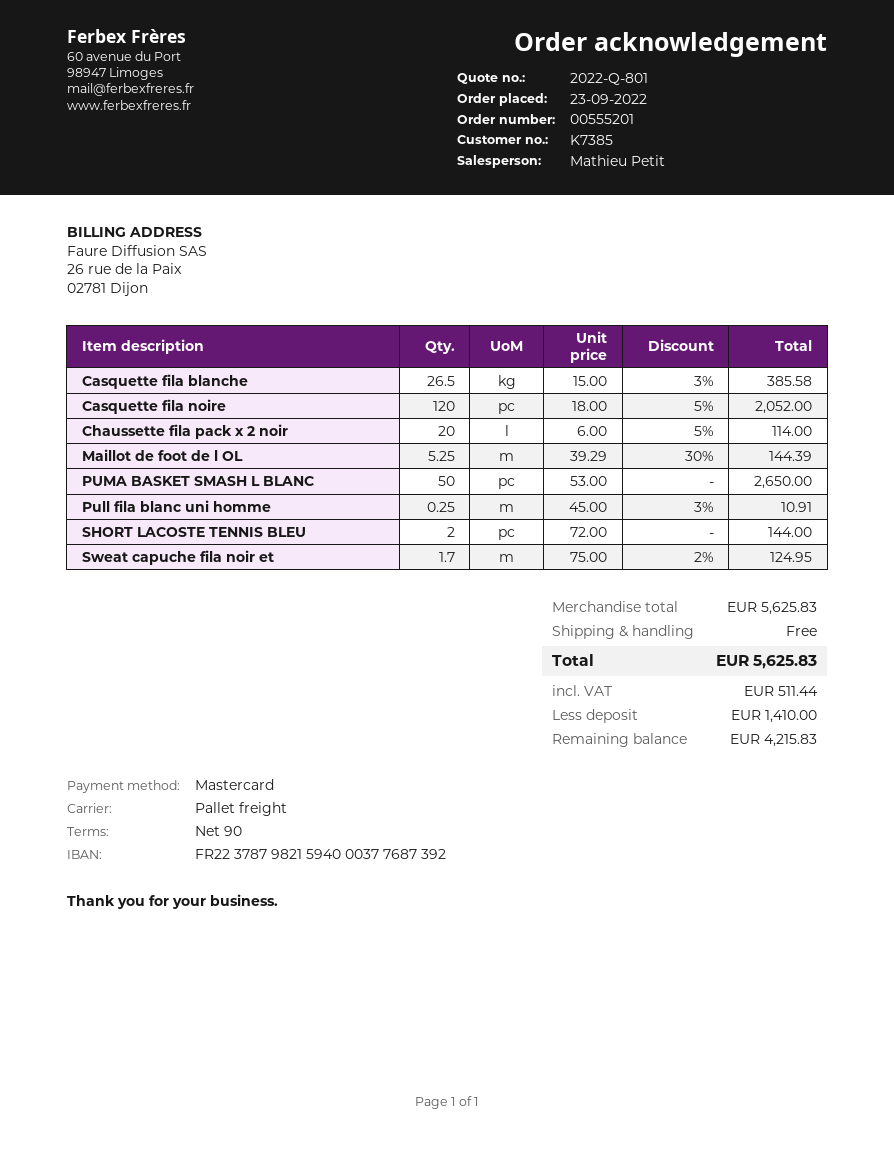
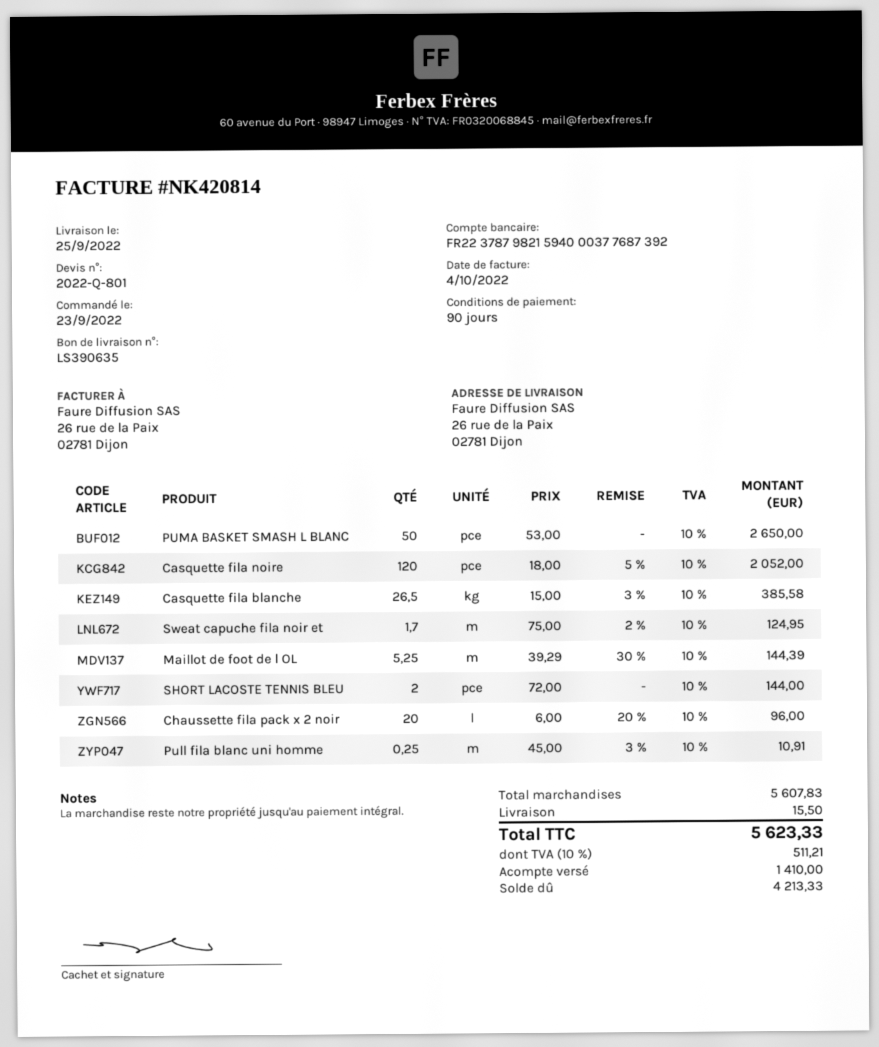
Chaussette fila pack x 2 noir: 20 x 6.00 - 5% = 114.00 -> 20 x 6.00 - 20% = 96.00
subtotal: 5625.83 -> 5607.83
shipping: 0.00 -> 15.50
tax: 511.44 -> 511.21
total: 5625.83 -> 5623.33
balance: 4215.83 -> 4213.33

